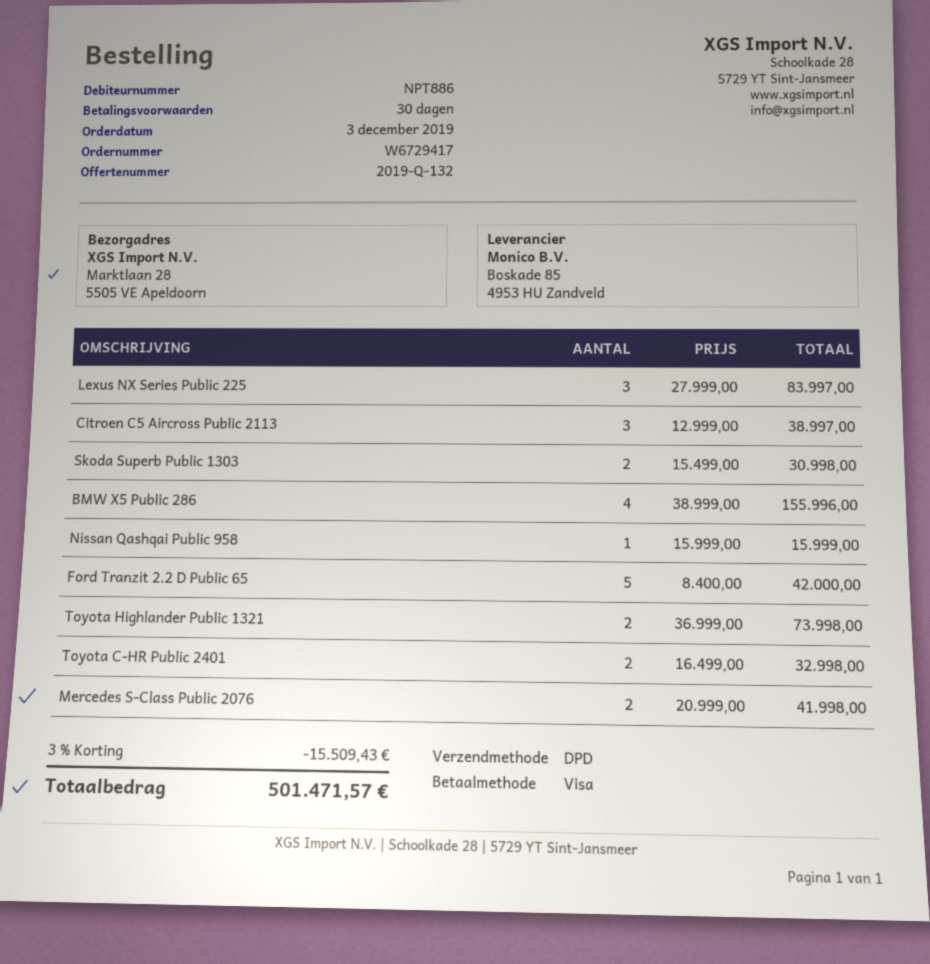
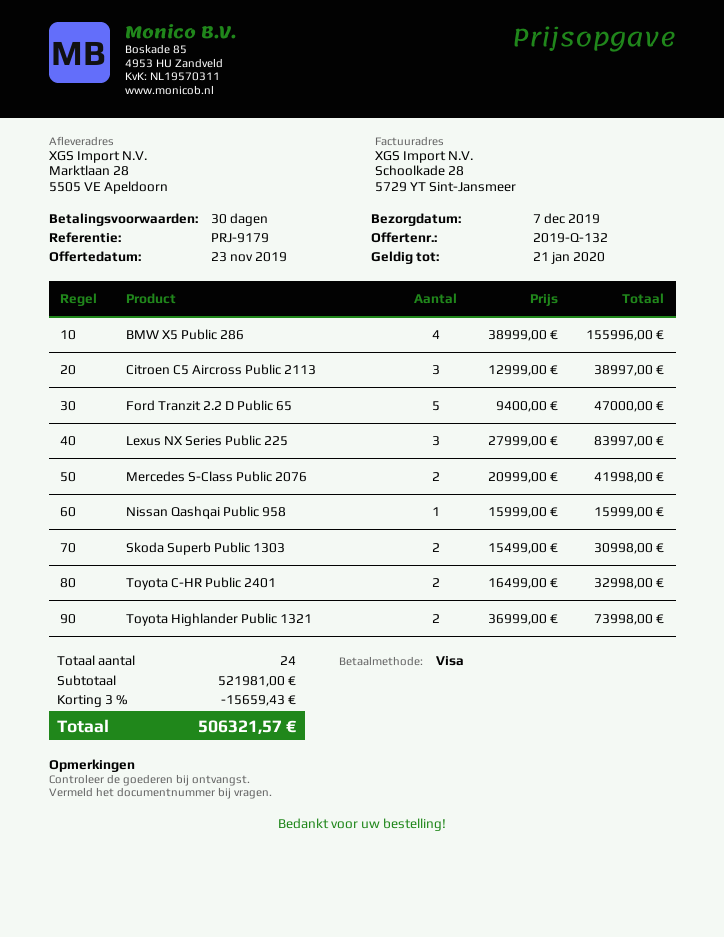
Ford Tranzit 2.2 D Public 65: 5 x 8400.00 = 42000.00 -> 5 x 9400.00 = 47000.00
discount: 3% = 15509.43 -> 3% = 15659.43
total: 501471.57 -> 506321.57

